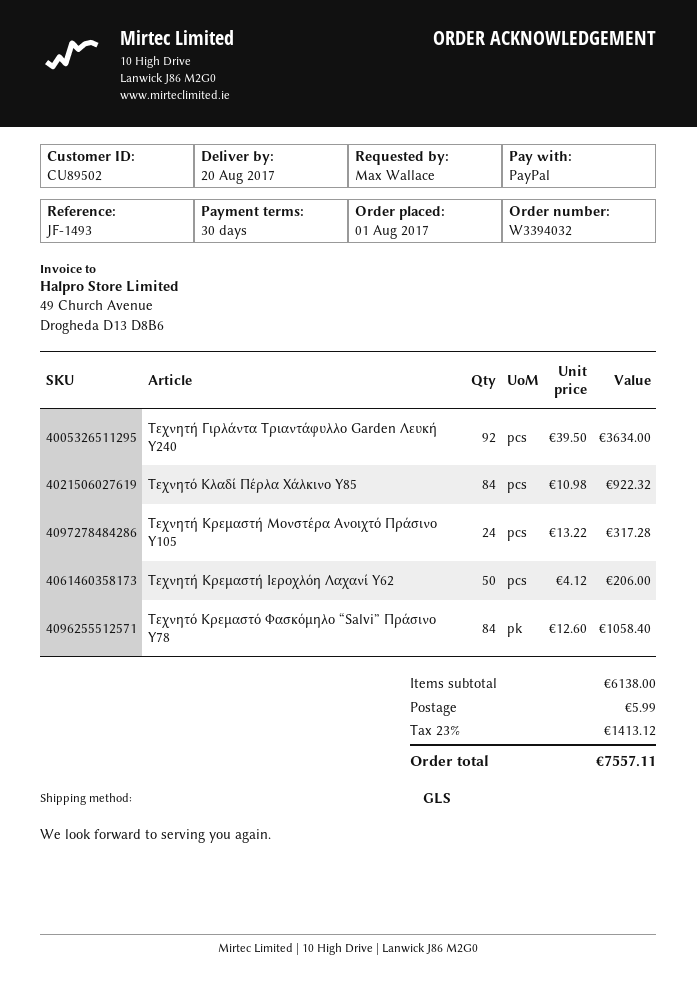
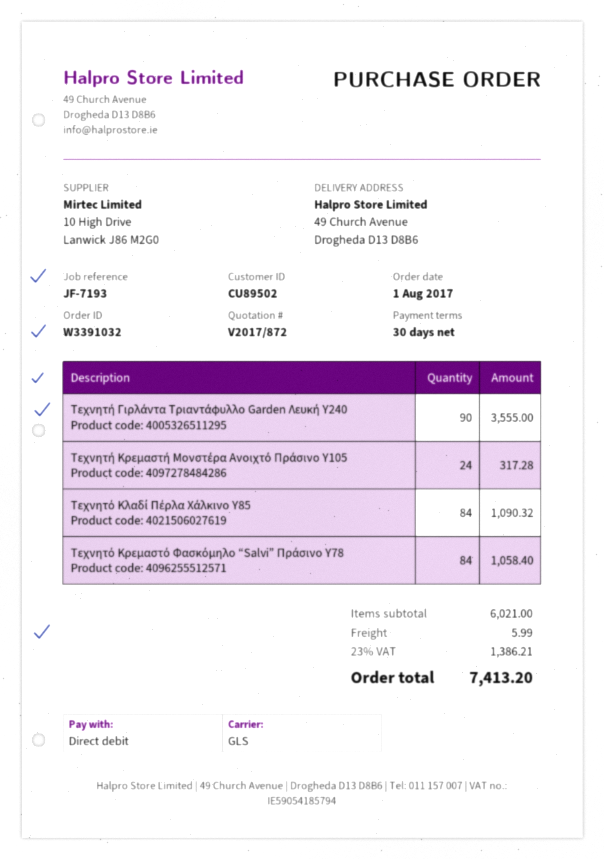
order number: W3394032 -> W3391032
reference: JF-1493 -> JF-7193
payment method: PayPal -> direct debit
Τεχνητή Γιρλάντα Τριαντάφυλλο Garden Λευκή Υ240: 92 for 3634.00 -> 90 for 3555.00
Τεχνητό Κλαδί Πέρλα Χάλκινο Υ85: 84 for 922.32 -> 84 for 1090.32
Τεχνητή Κρεμαστή Ιεροχλόη Λαχανί Υ62: 50 for 206.00 -> none
subtotal: 6138.00 -> 6021.00
tax: 23% = 1413.12 -> 23% = 1386.21
total: 7557.11 -> 7413.20

